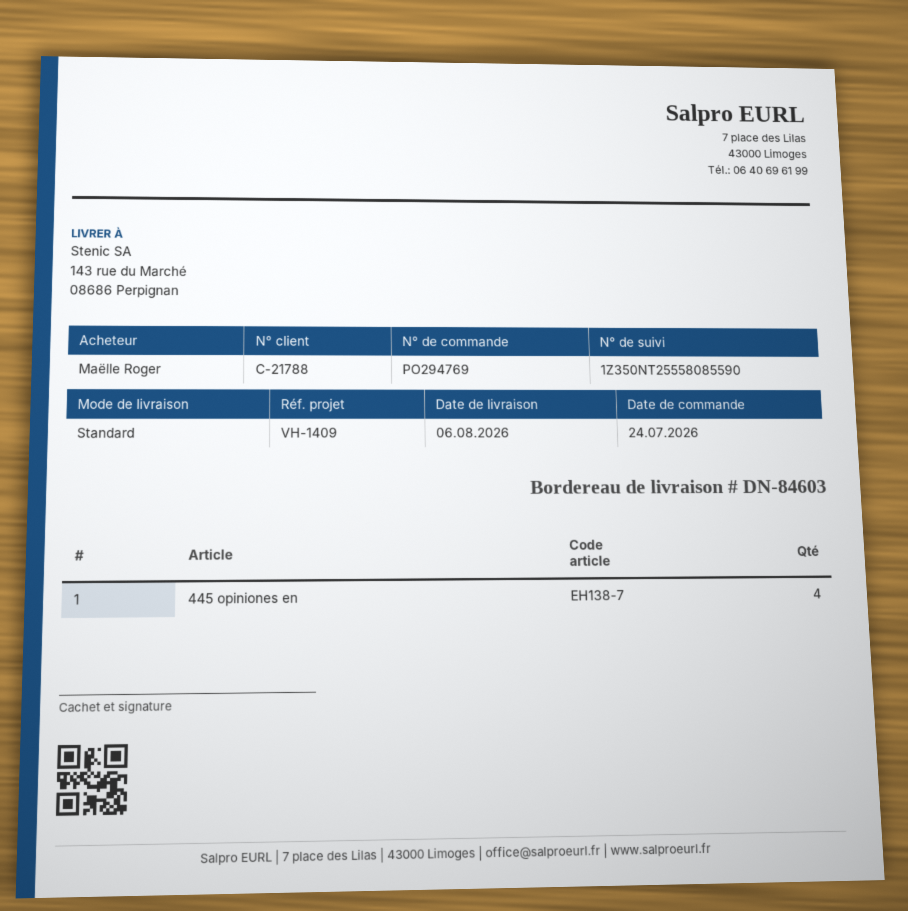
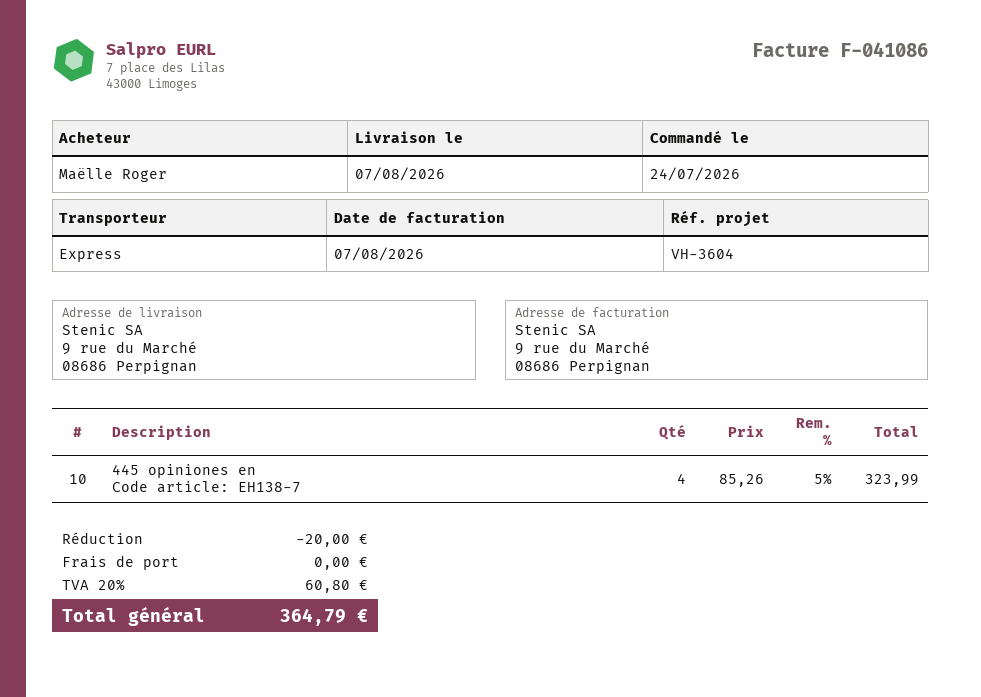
delivery date: 2026-08-06 -> 2026-08-07
reference: VH-1409 -> VH-3604
shipping method: standard -> express
ship to: 143 rue du Marché, 08686 Perpignan -> 9 rue du Marché, 08686 Perpignan

